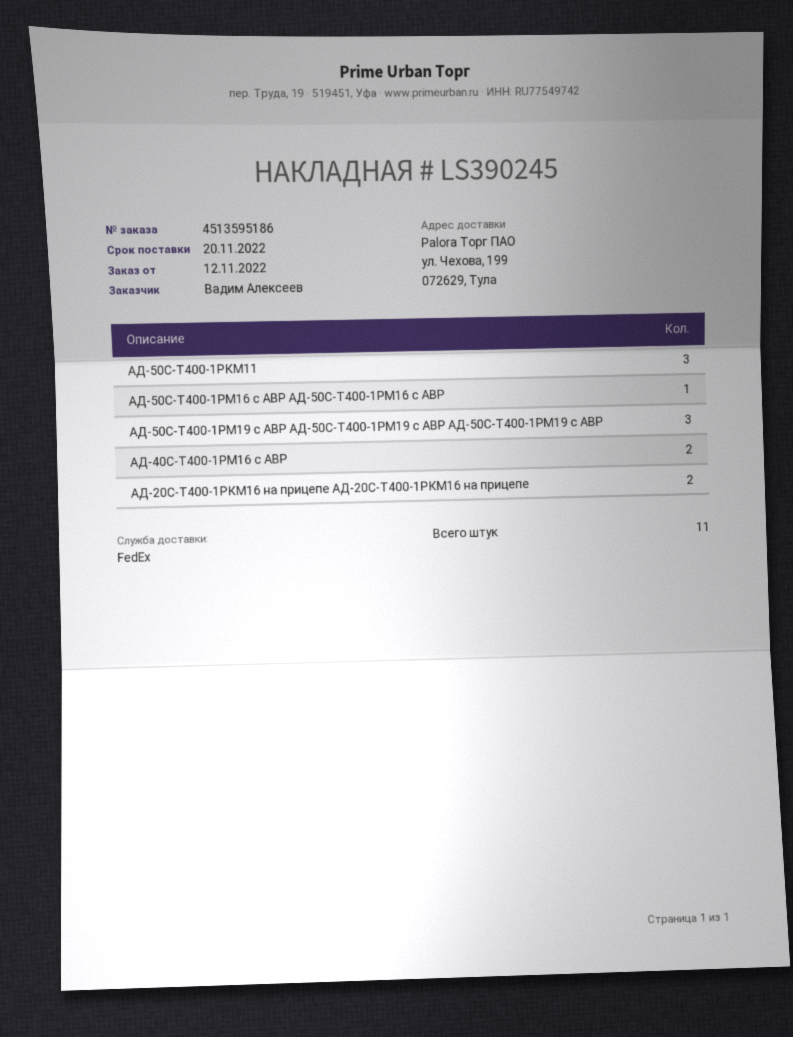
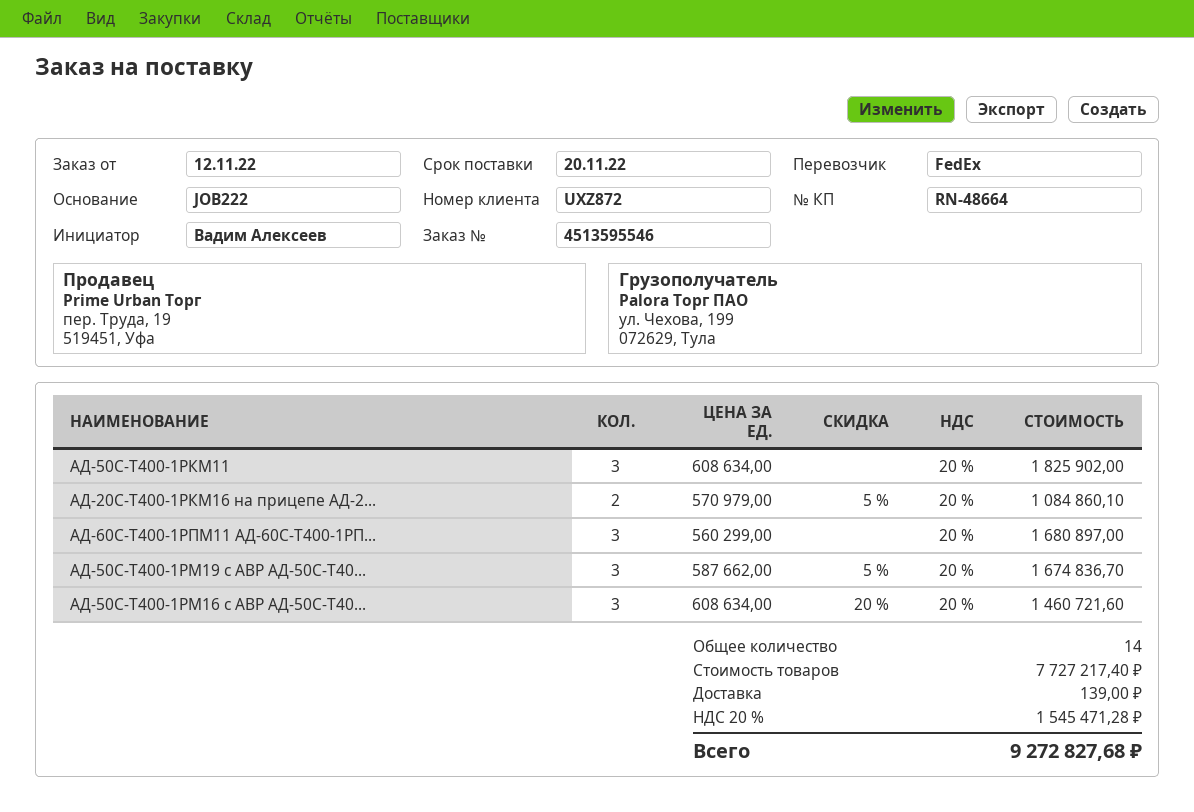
order number: 4513595186 -> 4513595546
АД-50С-Т400-1РМ16 с АВР АД-50С-Т400-1РМ16 с АВР: 1 -> 3
АД-40С-Т400-1РМ16 с АВР: 2 -> none
АД-60С-Т400-1РПМ11 АД-60С-Т400-1РП...: none -> 3
total quantity: 11 -> 14

